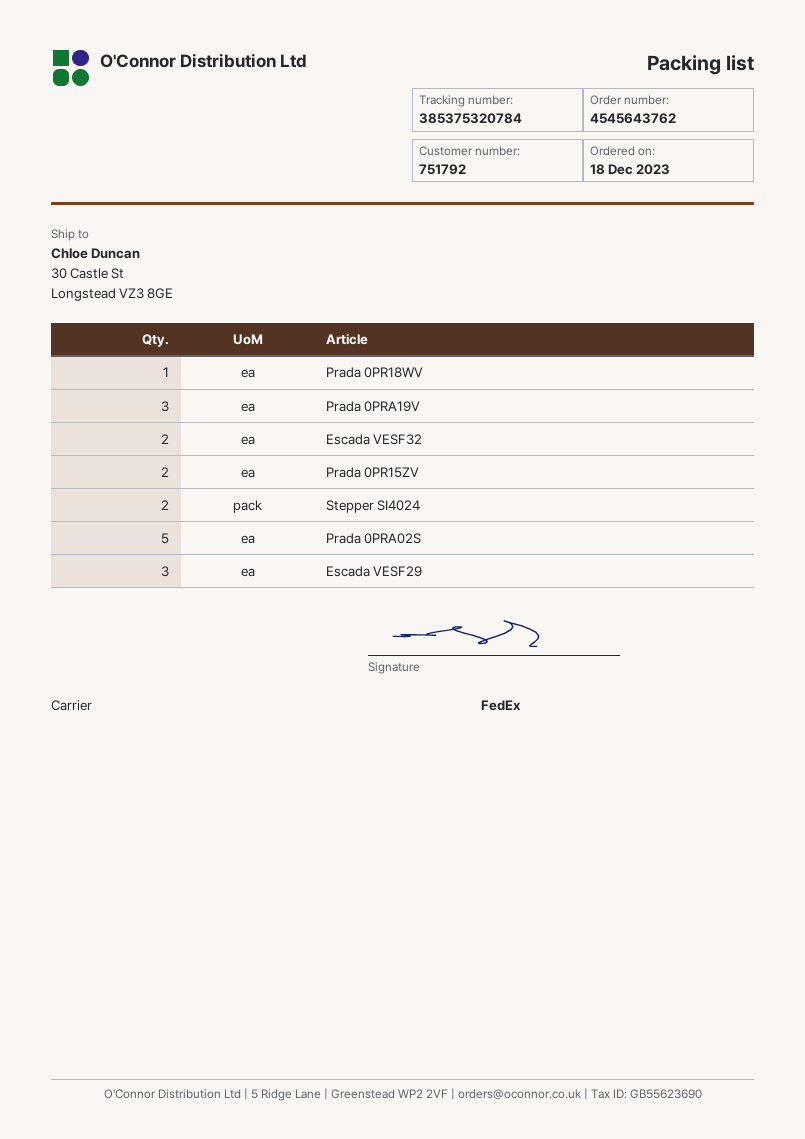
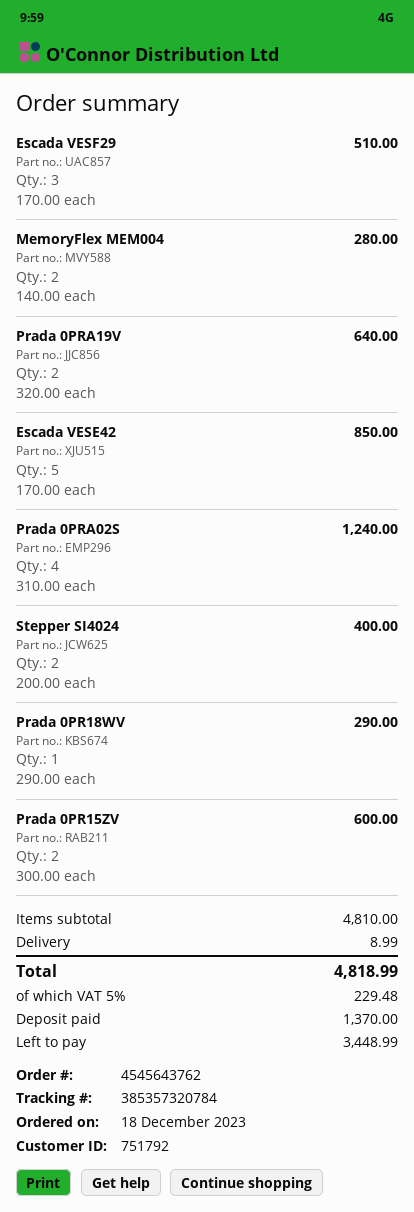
tracking number: 385375320784 -> 385357320784
Prada 0PRA19V: 3 -> 2
Escada VESF32: 2 -> none
Prada 0PRA02S: 5 -> 4
MemoryFlex MEM004: none -> 2
Escada VESE42: none -> 5

